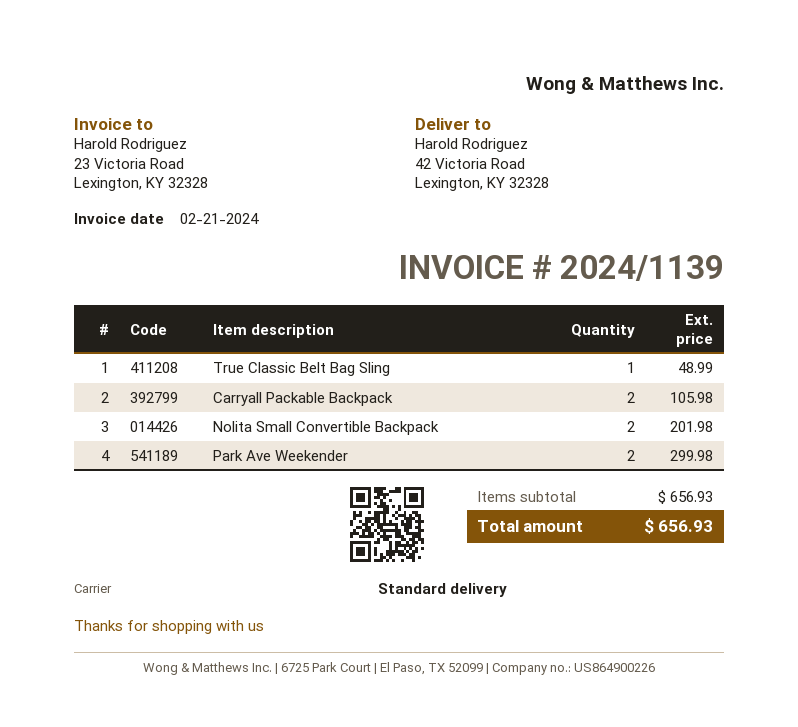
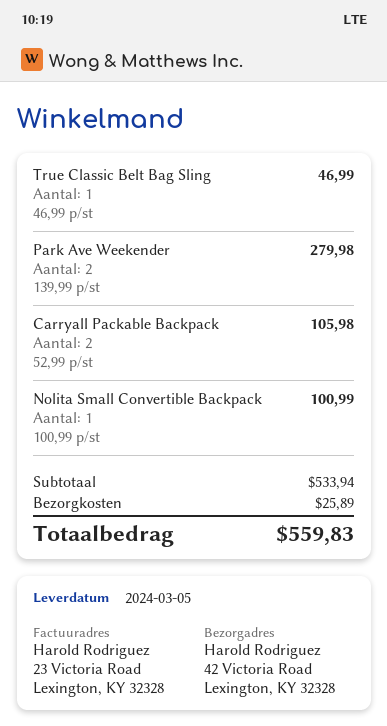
True Classic Belt Bag Sling: 1 for 48.99 -> 1 for 46.99
Nolita Small Convertible Backpack: 2 for 201.98 -> 1 for 100.99
Park Ave Weekender: 2 for 299.98 -> 2 for 279.98
subtotal: 656.93 -> 533.94
shipping: none -> 25.89
total: 656.93 -> 559.83

